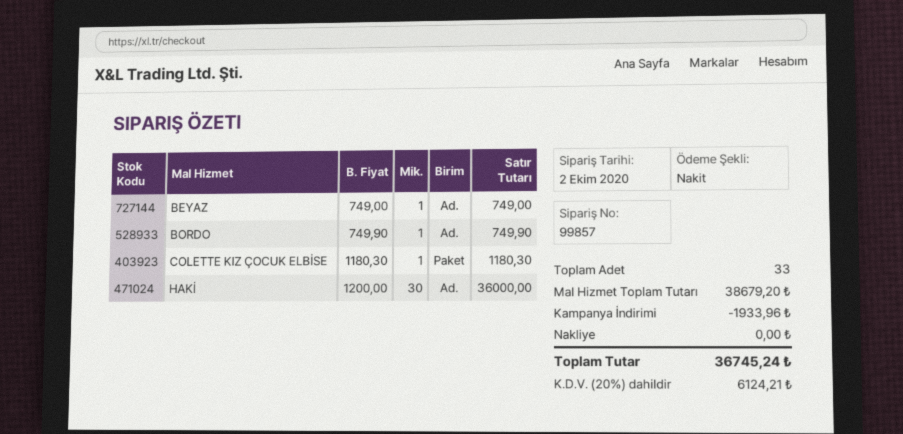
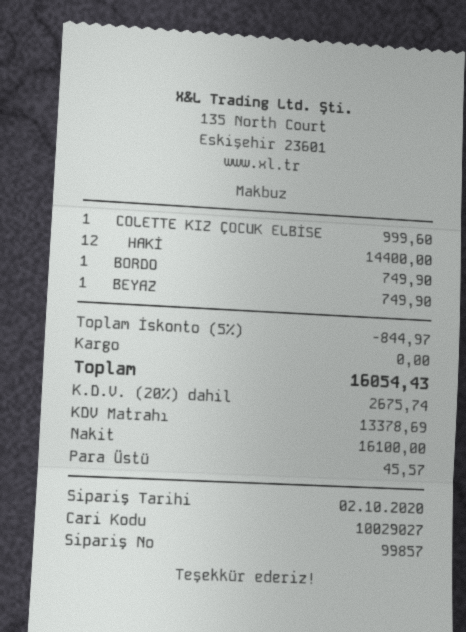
BEYAZ: 1 for 749.00 -> 1 for 749.90
COLETTE KIZ ÇOCUK ELBİSE: 1 for 1180.30 -> 1 for 999.60
HAKİ: 30 for 36000.00 -> 12 for 14400.00
discount: 1933.96 -> 844.97
tax: 20% = 6124.21 -> 20% = 2675.74
total: 36745.24 -> 16054.43

